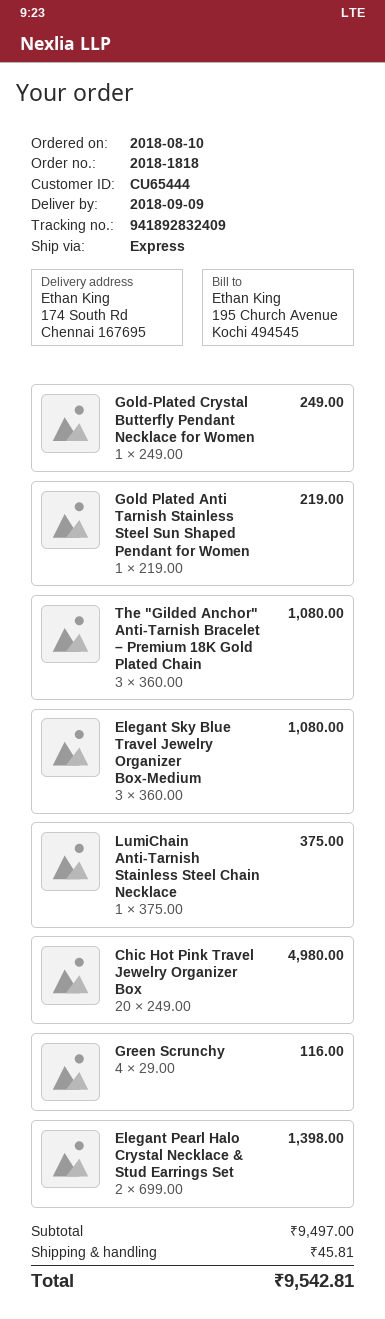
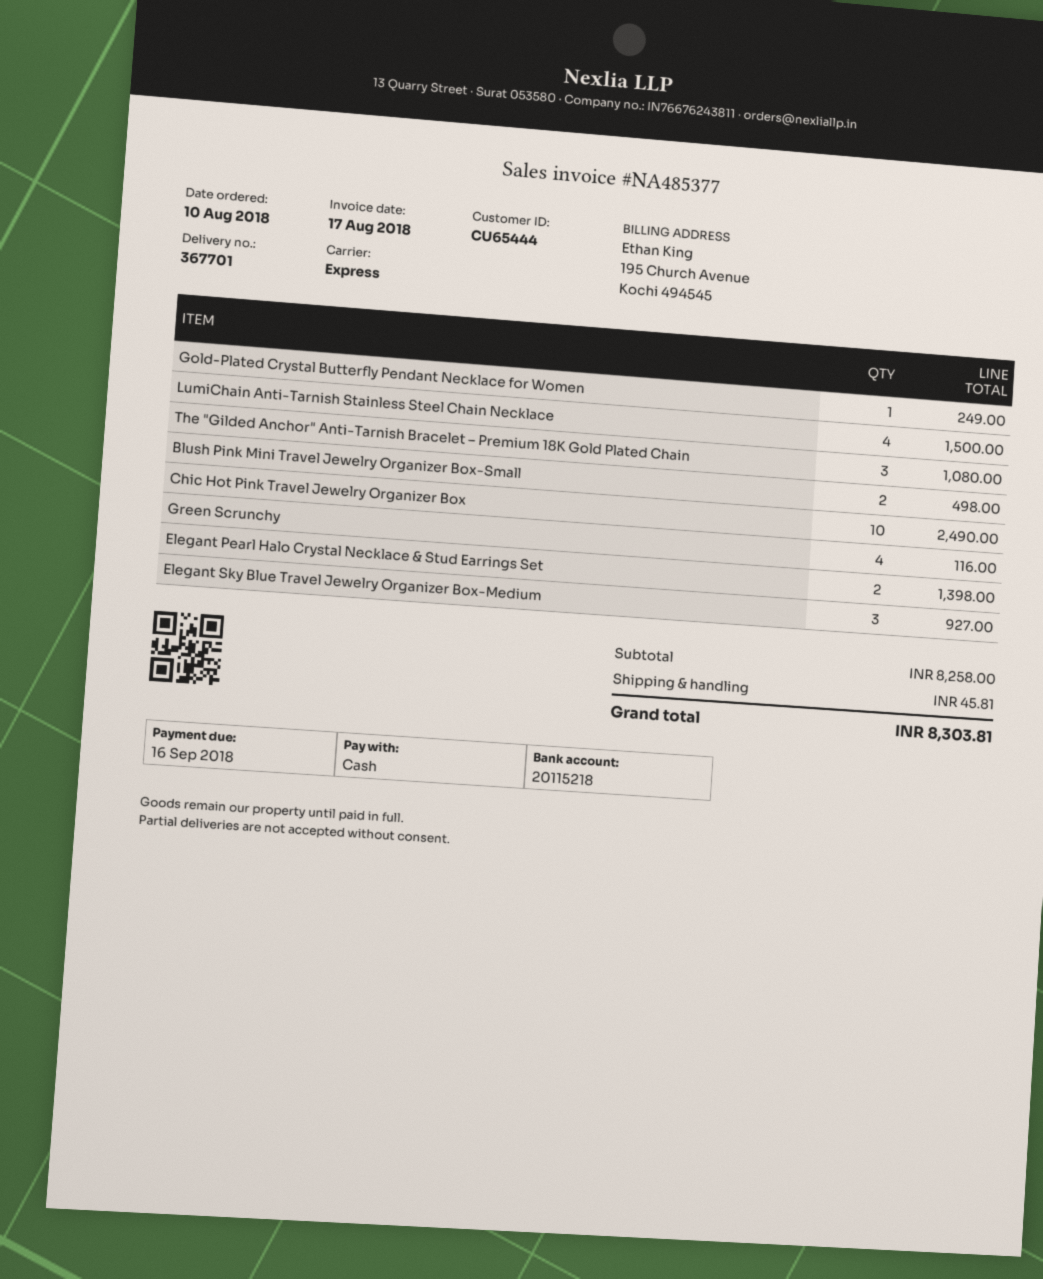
Gold Plated Anti Tarnish Stainless Steel Sun Shaped Pendant for Women: 1 for 219.00 -> none
Elegant Sky Blue Travel Jewelry Organizer Box-Medium: 3 for 1080.00 -> 3 for 927.00
LumiChain Anti-Tarnish Stainless Steel Chain Necklace: 1 for 375.00 -> 4 for 1500.00
Chic Hot Pink Travel Jewelry Organizer Box: 20 for 4980.00 -> 10 for 2490.00
Blush Pink Mini Travel Jewelry Organizer Box-Small: none -> 2 for 498.00
subtotal: 9497.00 -> 8258.00
total: 9542.81 -> 8303.81

